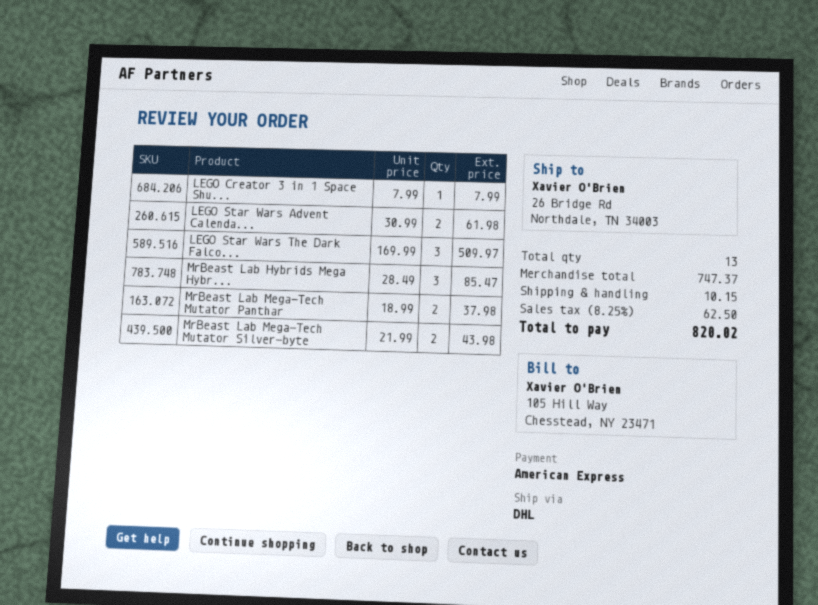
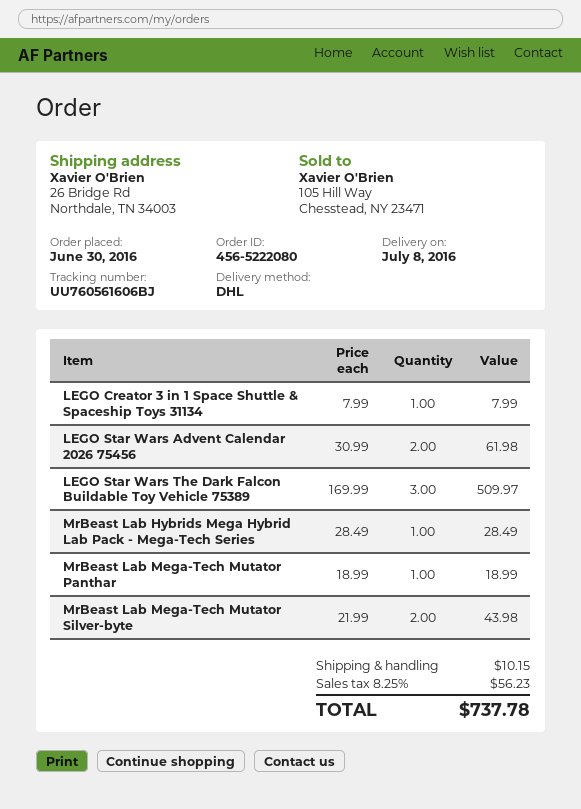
MrBeast Lab Hybrids Mega Hybr...: 3 x 28.49 = 85.47 -> 1 x 28.49 = 28.49
MrBeast Lab Mega-Tech Mutator Panthar: 2 x 18.99 = 37.98 -> 1 x 18.99 = 18.99
tax: 8.25% = 62.50 -> 8.25% = 56.23
total: 820.02 -> 737.78

